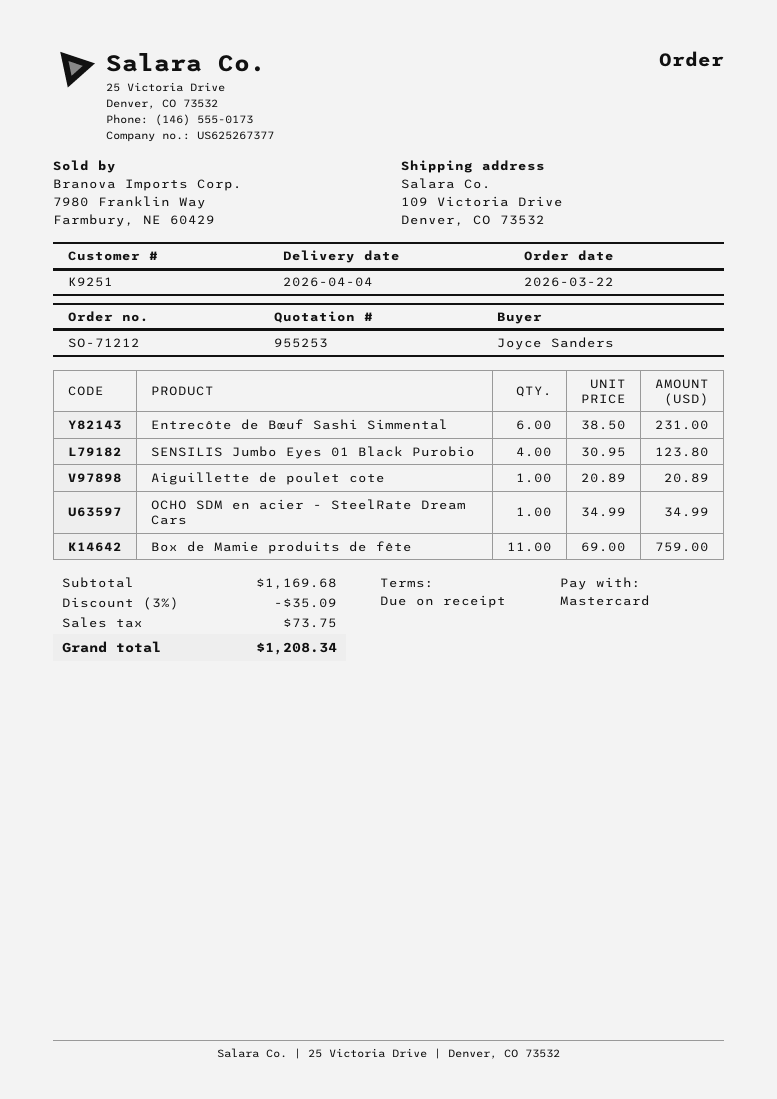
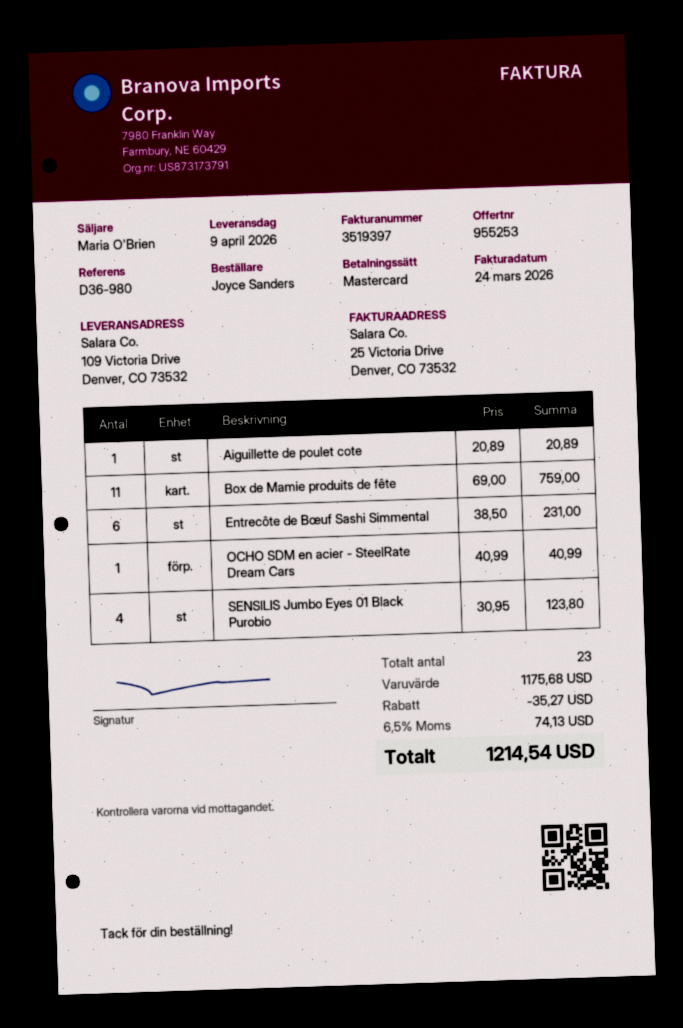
delivery date: 2026-04-04 -> 2026-04-09
OCHO SDM en acier - SteelRate Dream Cars: 1 x 34.99 = 34.99 -> 1 x 40.99 = 40.99
subtotal: 1169.68 -> 1175.68
discount: 35.09 -> 35.27
tax: 73.75 -> 74.13
total: 1208.34 -> 1214.54

